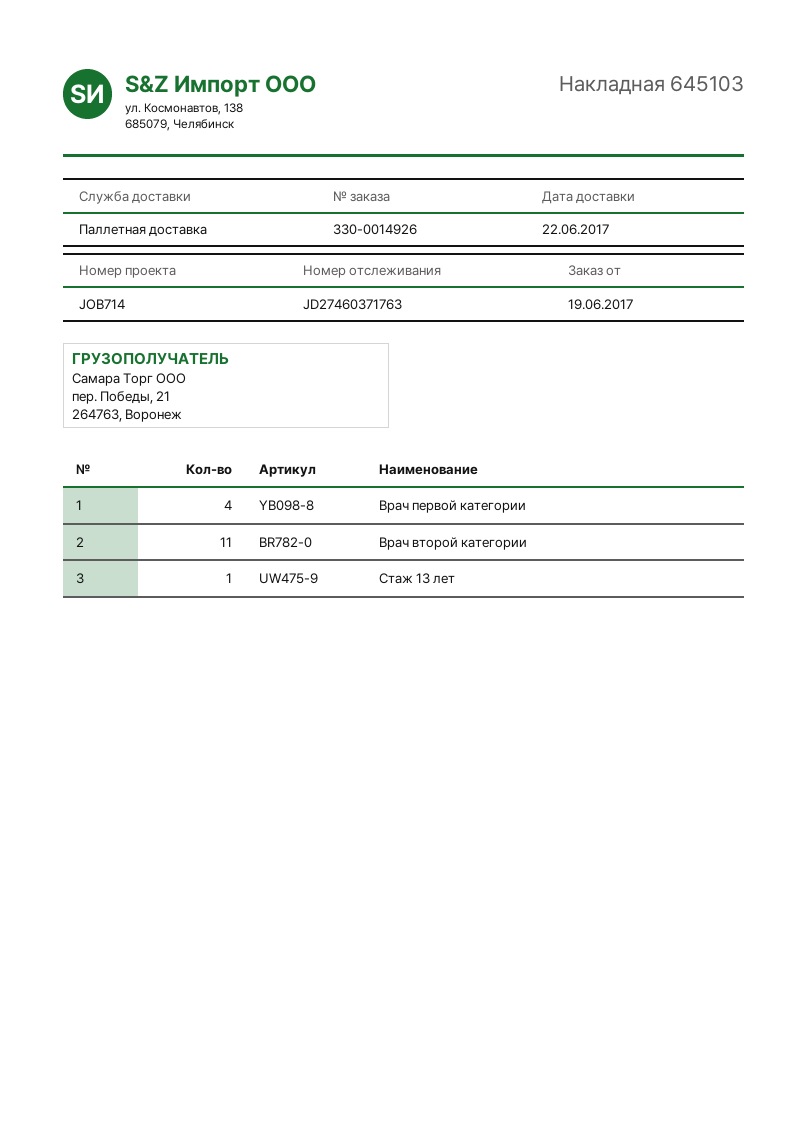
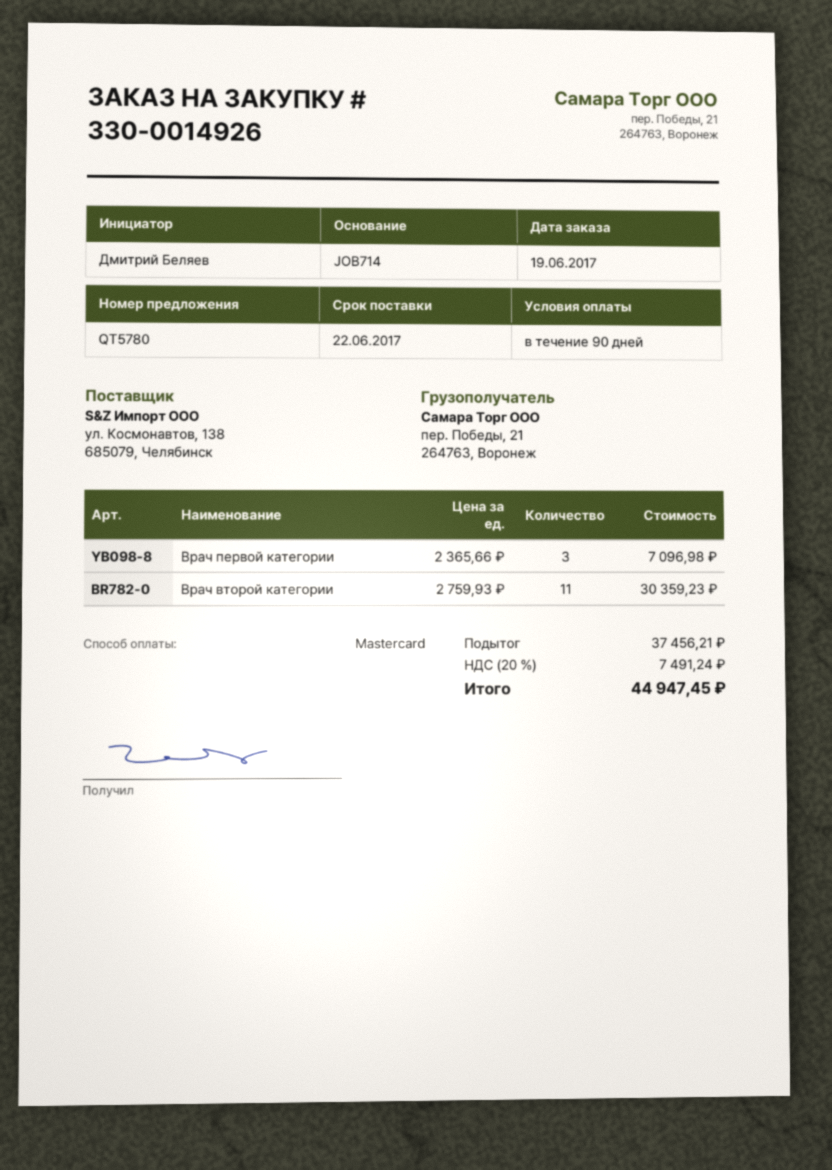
Врач первой категории: 4 -> 3
Стаж 13 лет: 1 -> none

